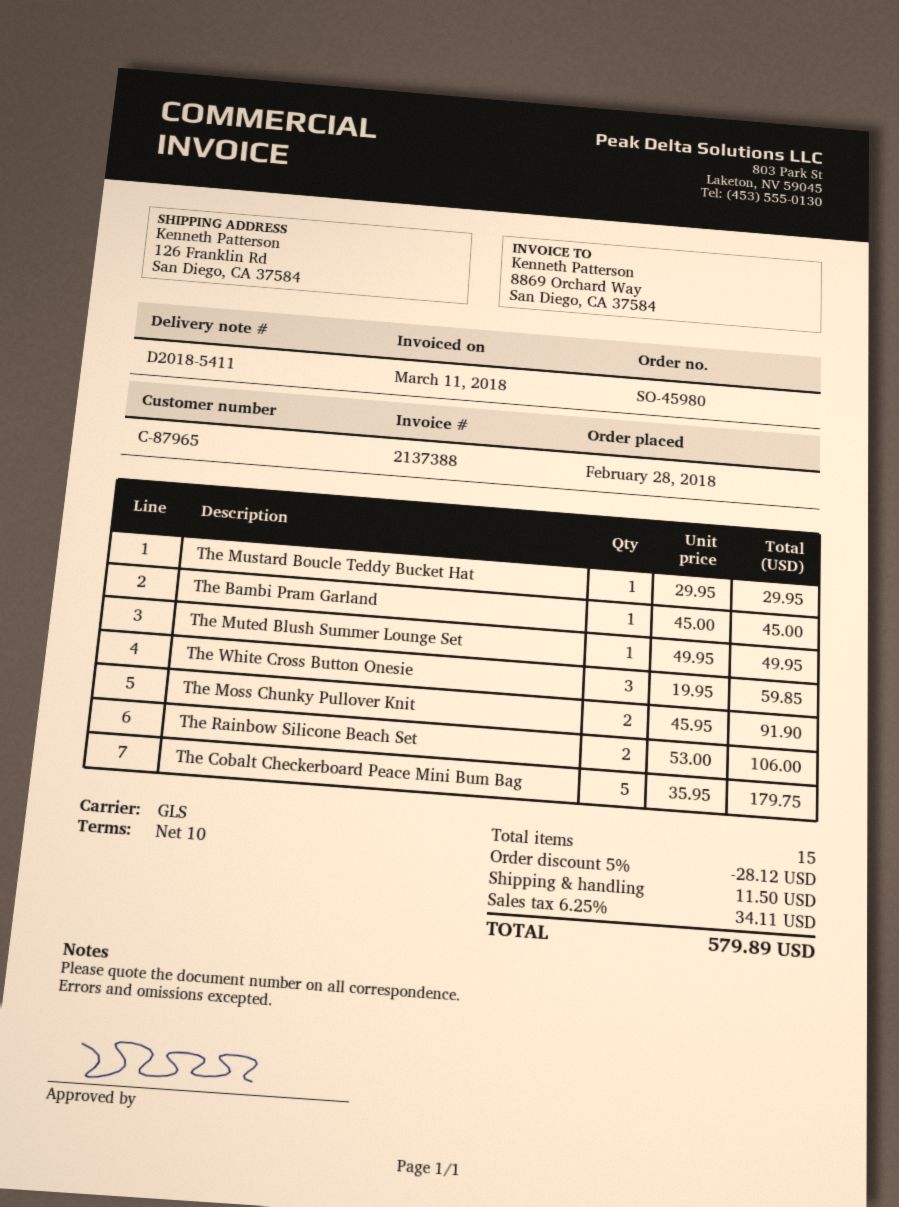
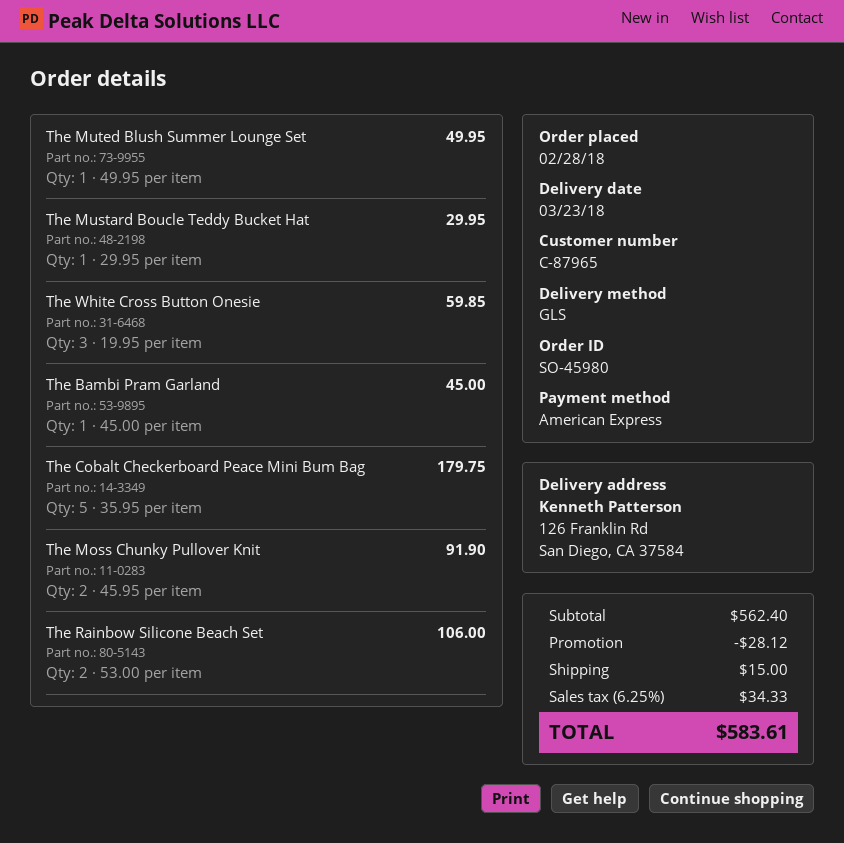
shipping: 11.50 -> 15.00
tax: 6.25% = 34.11 -> 6.25% = 34.33
total: 579.89 -> 583.61

